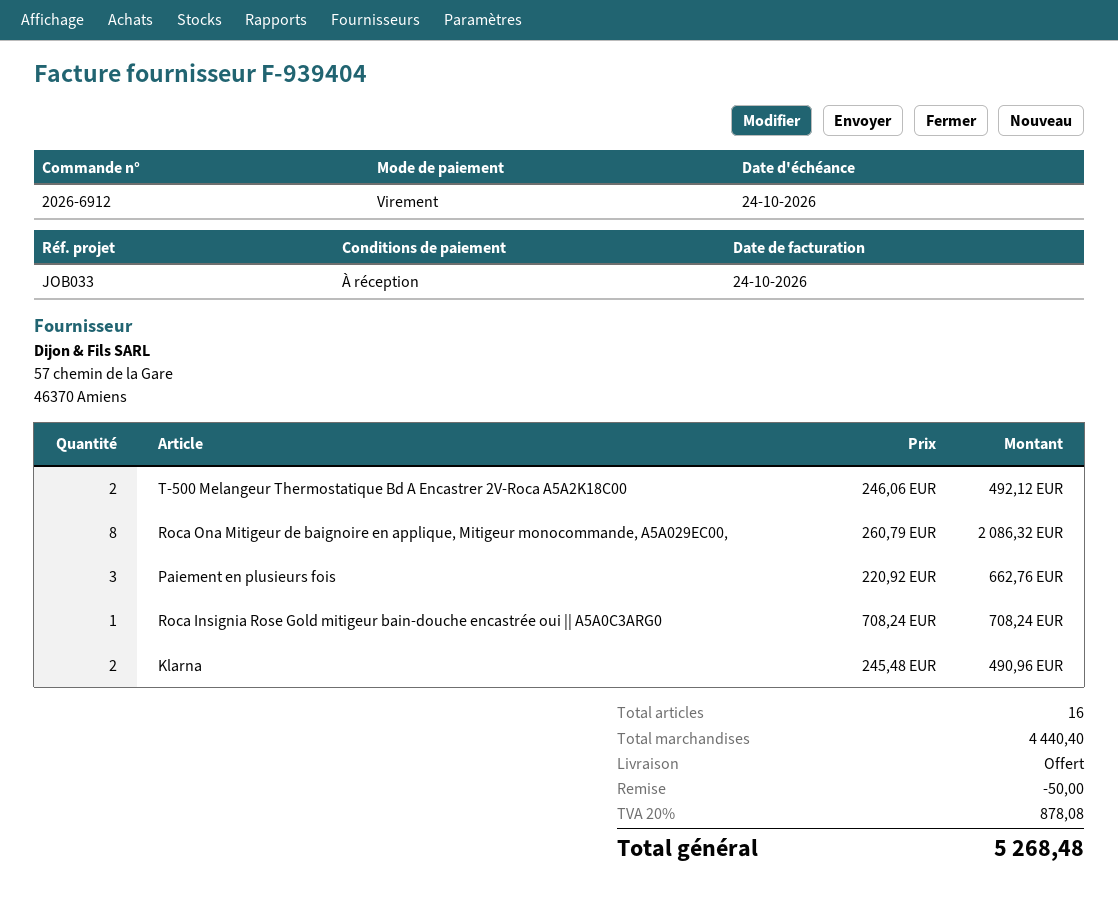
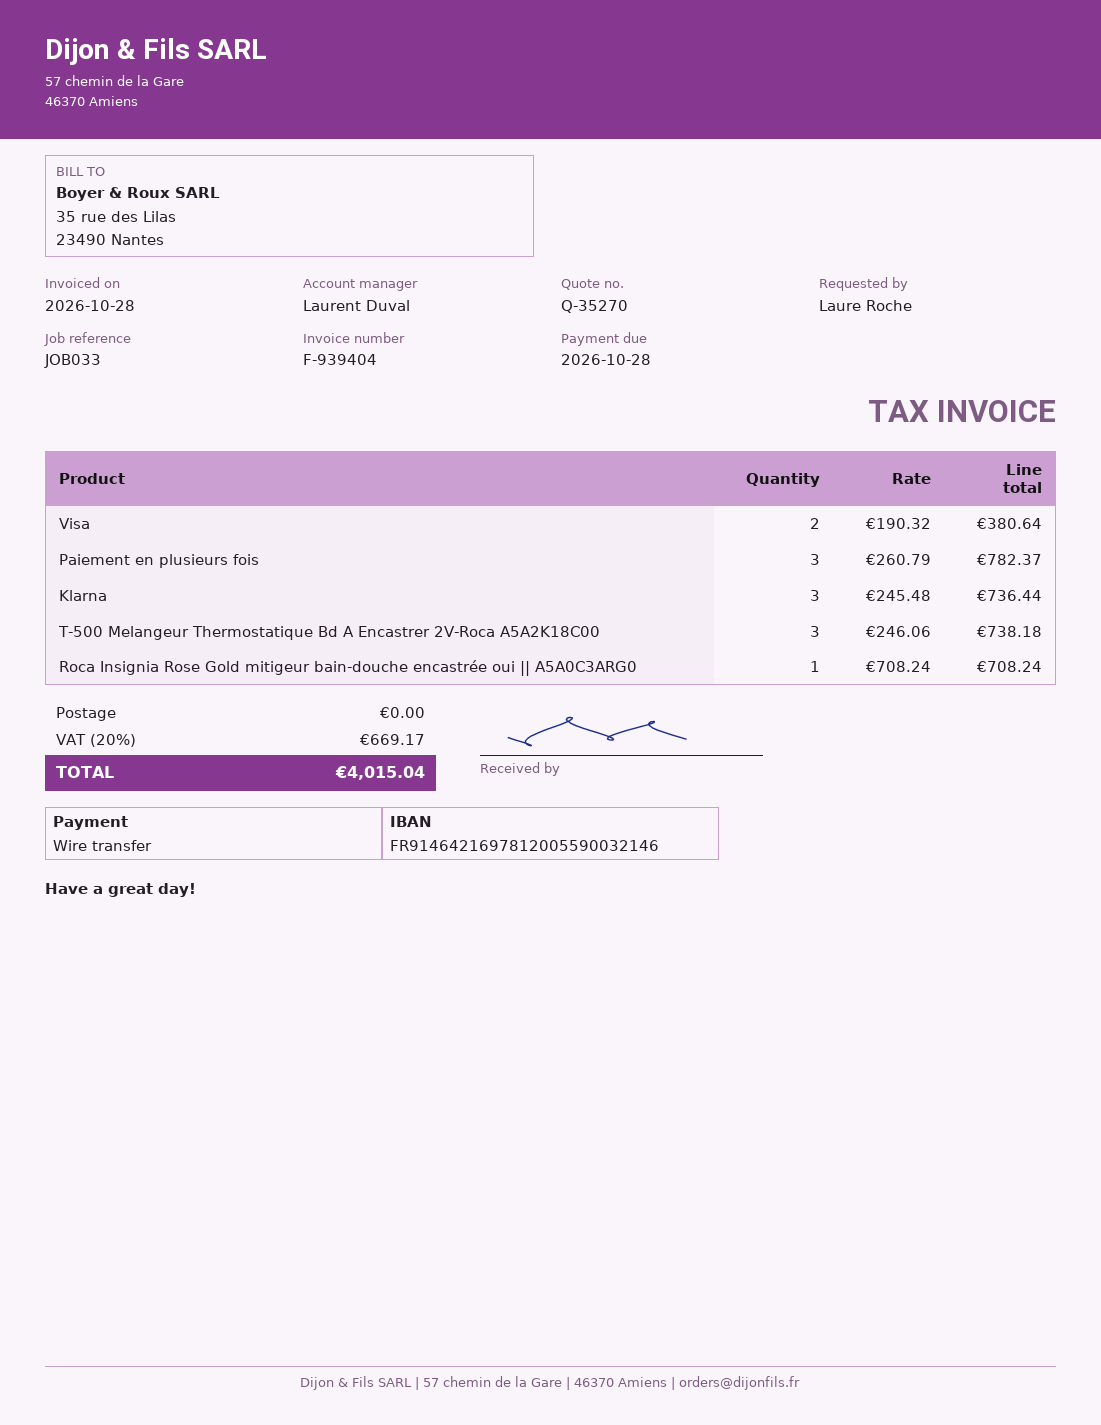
invoice date: 2026-10-24 -> 2026-10-28
due date: 2026-10-24 -> 2026-10-28
T-500 Melangeur Thermostatique Bd A Encastrer 2V-Roca A5A2K18C00: 2 x 246.06 = 492.12 -> 3 x 246.06 = 738.18
Roca Ona Mitigeur de baignoire en applique, Mitigeur monocommande, A5A029EC00,: 8 x 260.79 = 2086.32 -> none
Paiement en plusieurs fois: 3 x 220.92 = 662.76 -> 3 x 260.79 = 782.37
Klarna: 2 x 245.48 = 490.96 -> 3 x 245.48 = 736.44
Visa: none -> 2 x 190.32 = 380.64
discount: 50.00 -> none
tax: 20% = 878.08 -> 20% = 669.17
total: 5268.48 -> 4015.04

